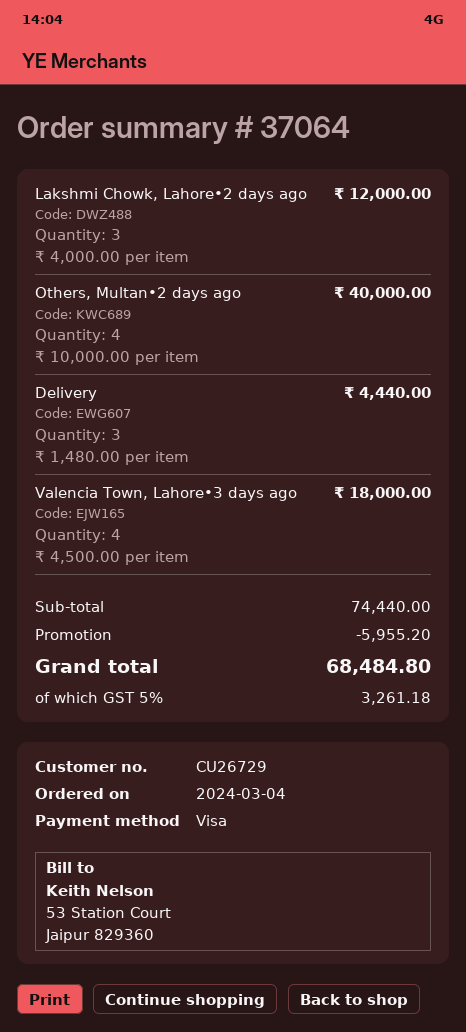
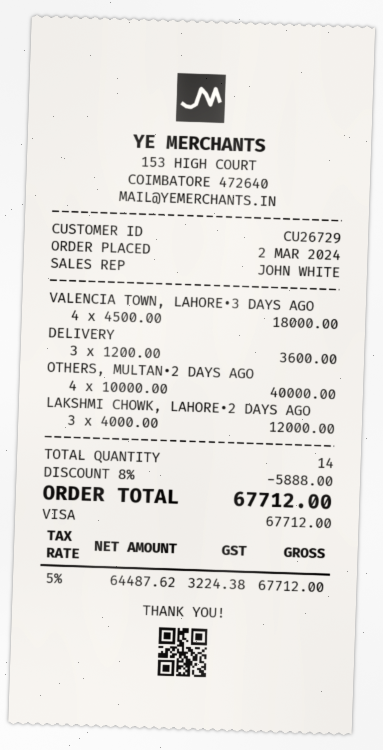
order date: 2024-03-04 -> 2024-03-02
Delivery: 3 x 1480.00 = 4440.00 -> 3 x 1200.00 = 3600.00
discount: 5955.20 -> 5888.00
tax: 5% = 3261.18 -> 5% = 3224.38
total: 68484.80 -> 67712.00

